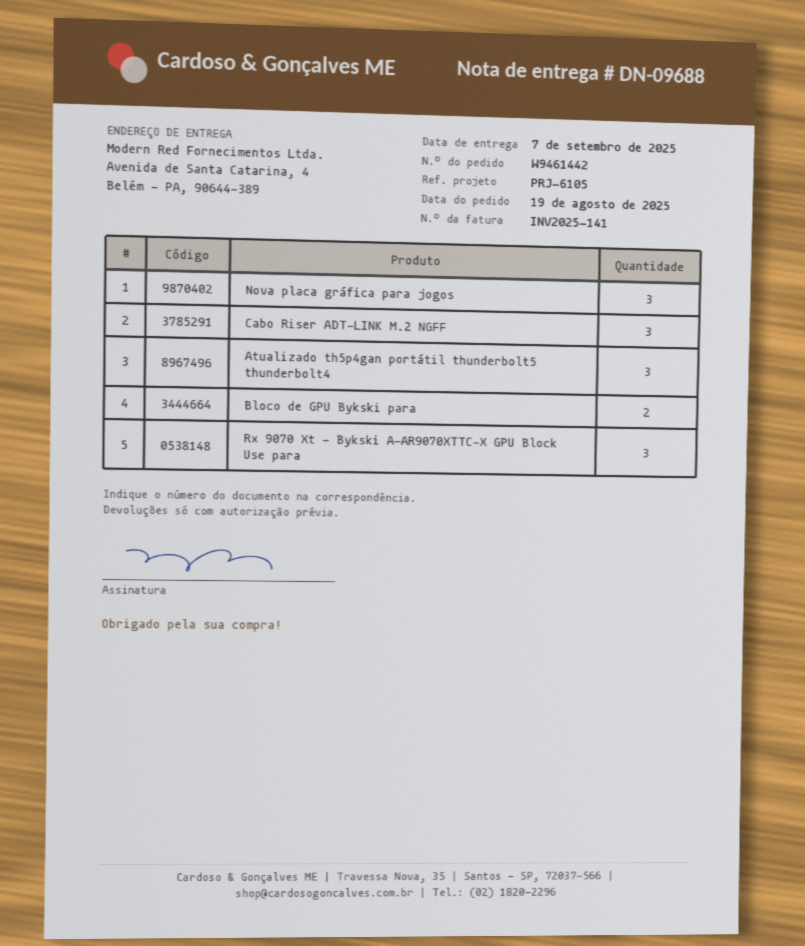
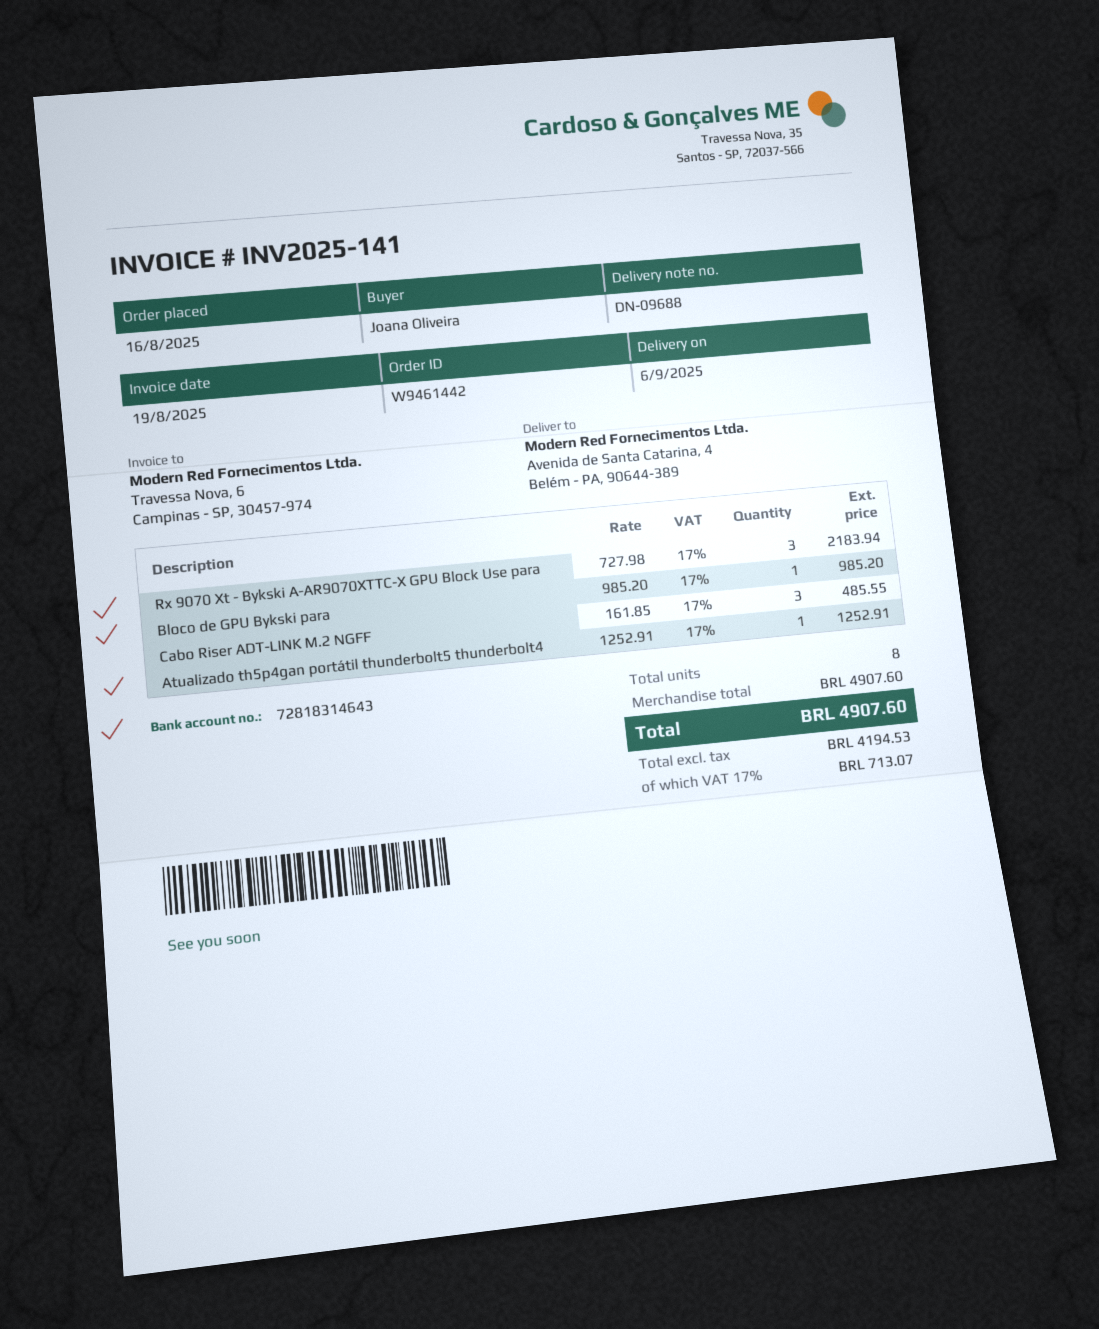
order date: 2025-08-19 -> 2025-08-16
delivery date: 2025-09-07 -> 2025-09-06
Nova placa gráfica para jogos: 3 -> none
Atualizado th5p4gan portátil thunderbolt5 thunderbolt4: 3 -> 1
Bloco de GPU Bykski para: 2 -> 1

